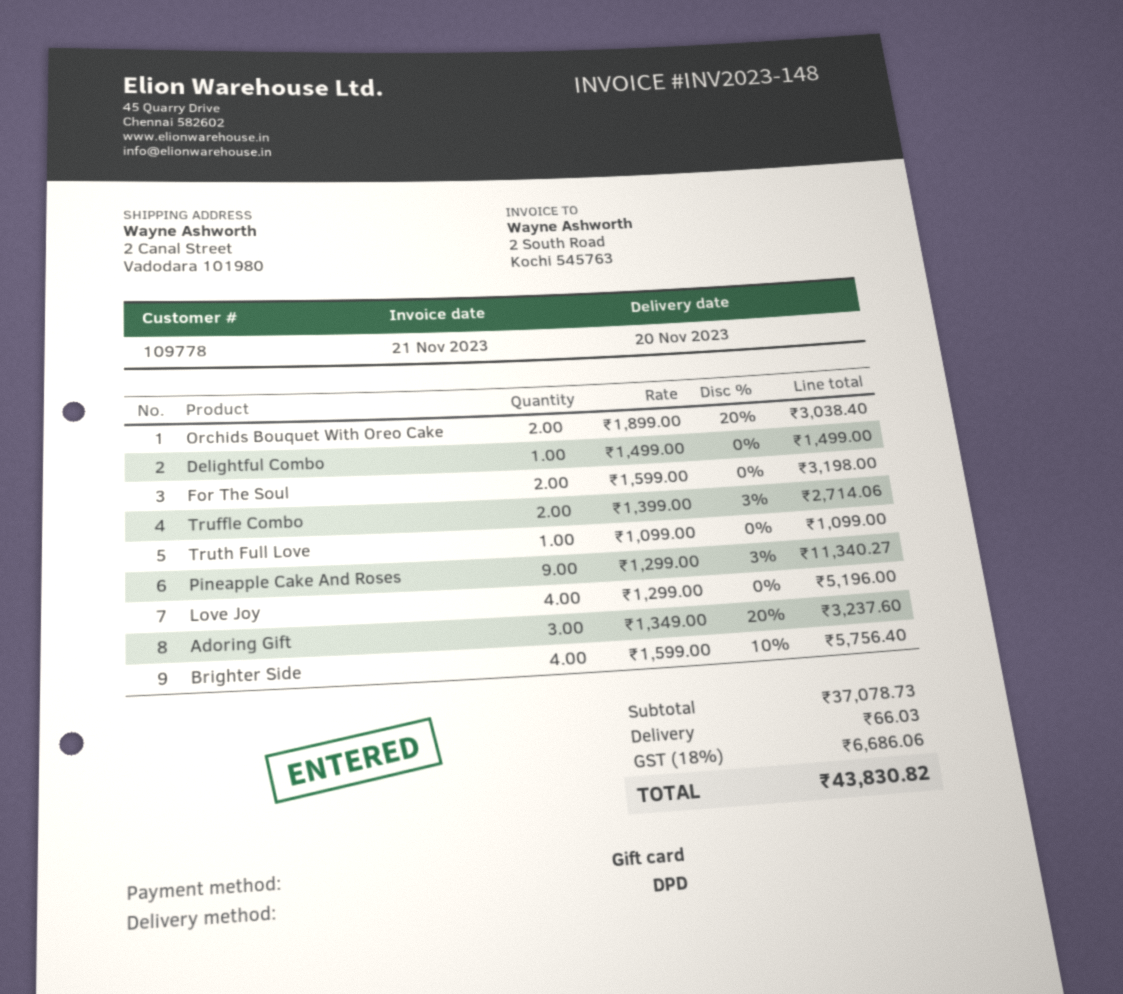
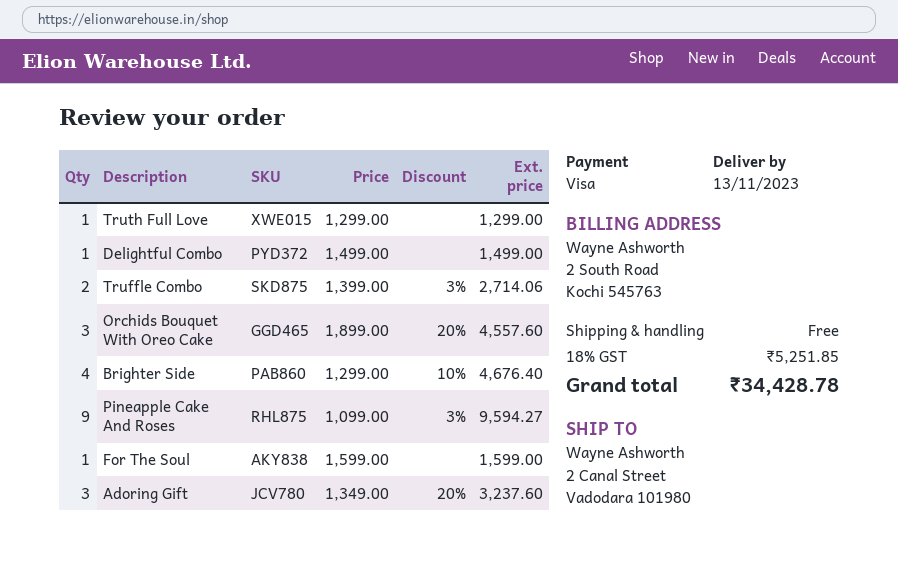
delivery date: 2023-11-20 -> 2023-11-13
payment method: gift card -> Visa
Orchids Bouquet With Oreo Cake: 2 x 1899.00 - 20% = 3038.40 -> 3 x 1899.00 - 20% = 4557.60
For The Soul: 2 x 1599.00 = 3198.00 -> 1 x 1599.00 = 1599.00
Truth Full Love: 1 x 1099.00 = 1099.00 -> 1 x 1299.00 = 1299.00
Pineapple Cake And Roses: 9 x 1299.00 - 3% = 11340.27 -> 9 x 1099.00 - 3% = 9594.27
Love Joy: 4 x 1299.00 = 5196.00 -> none
Brighter Side: 4 x 1599.00 - 10% = 5756.40 -> 4 x 1299.00 - 10% = 4676.40
shipping: 66.03 -> 0.00
tax: 18% = 6686.06 -> 18% = 5251.85
total: 43830.82 -> 34428.78

